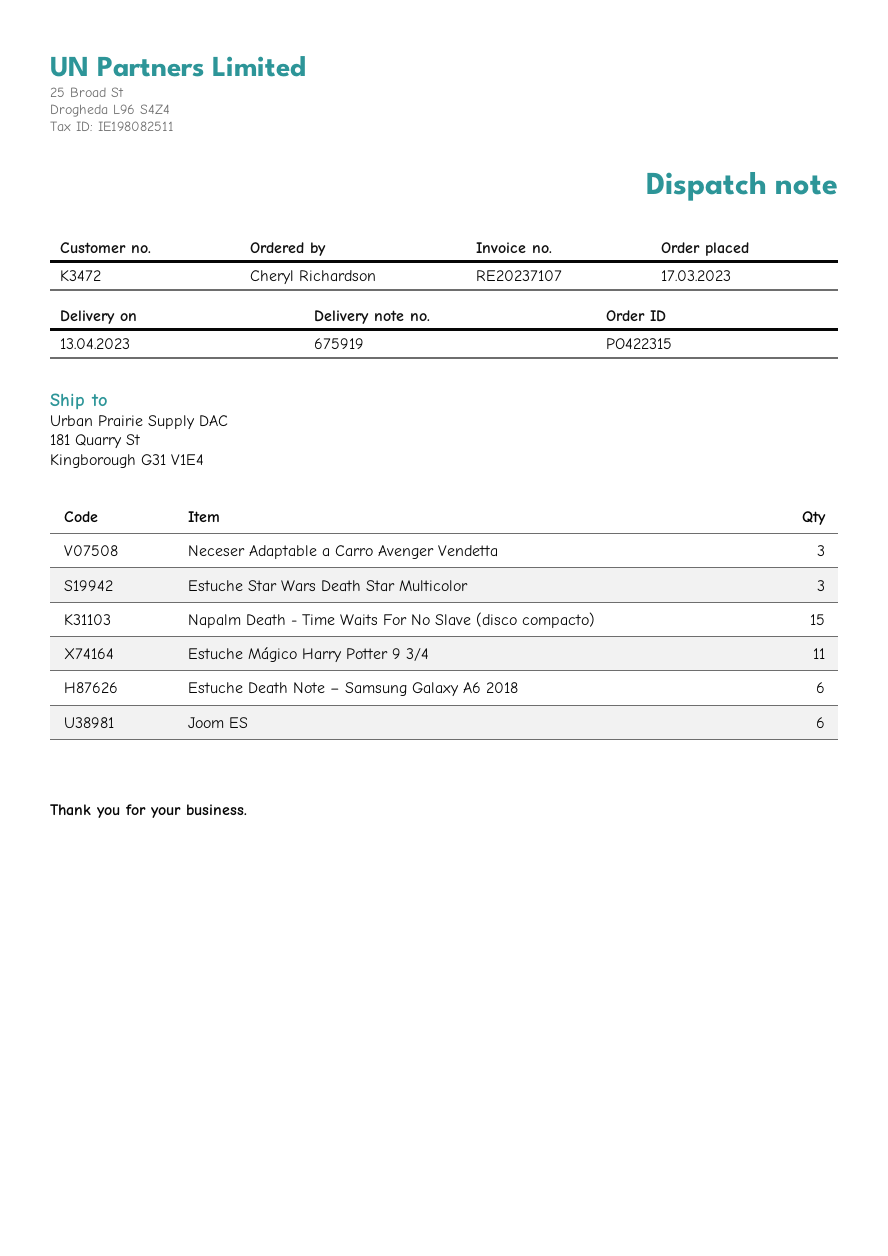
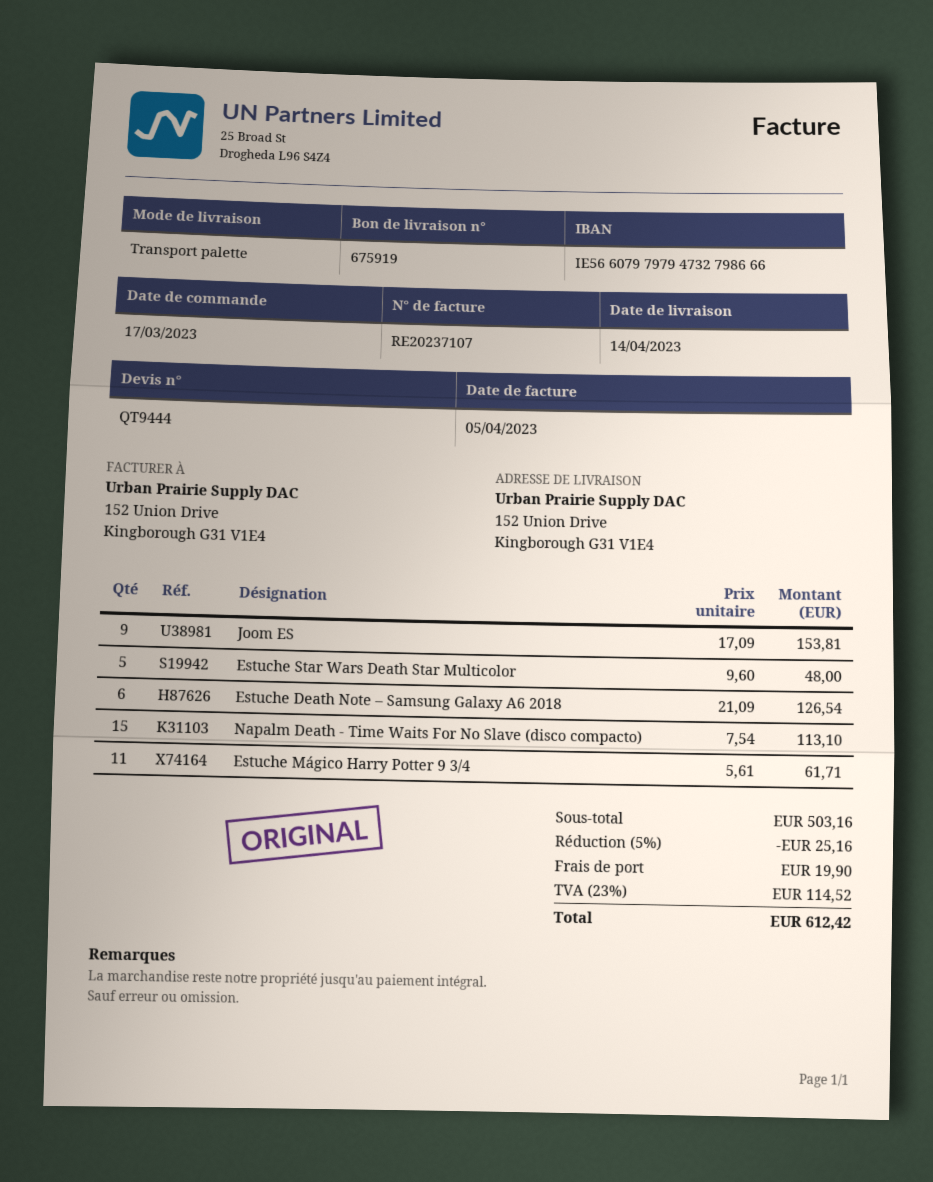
delivery date: 2023-04-13 -> 2023-04-14
ship to: 181 Quarry St, Kingborough G31 V1E4 -> 152 Union Drive, Kingborough G31 V1E4
Neceser Adaptable a Carro Avenger Vendetta: 3 -> none
Estuche Star Wars Death Star Multicolor: 3 -> 5
Joom ES: 6 -> 9

